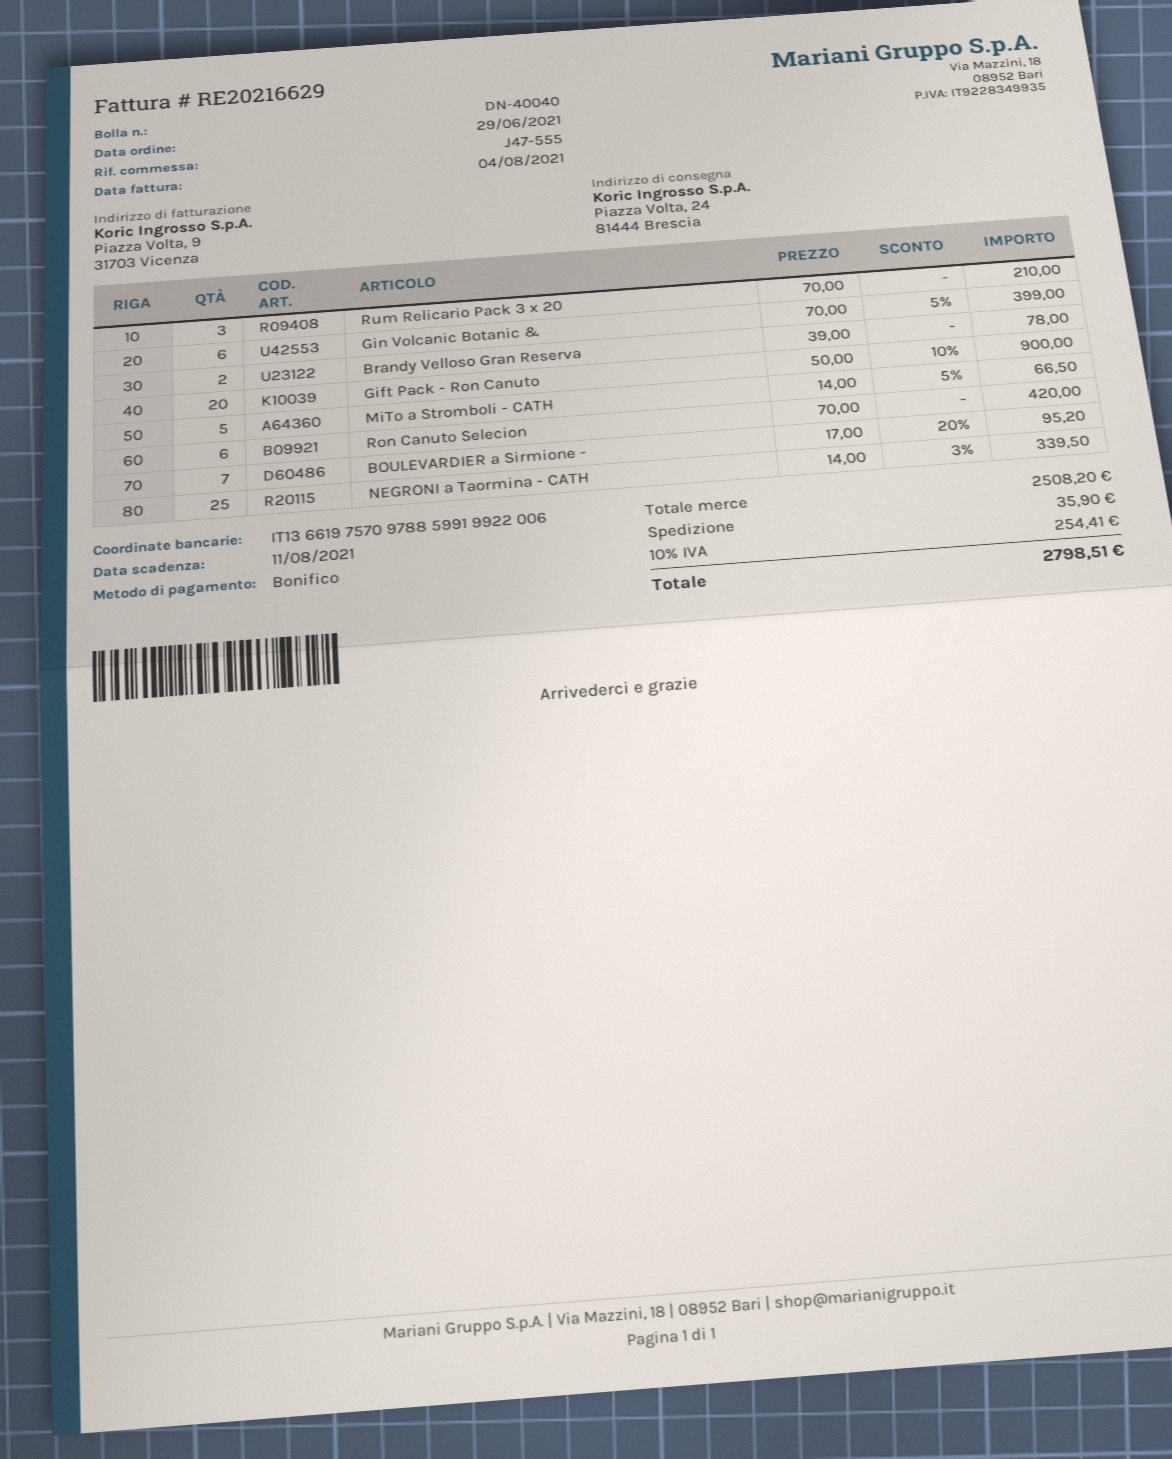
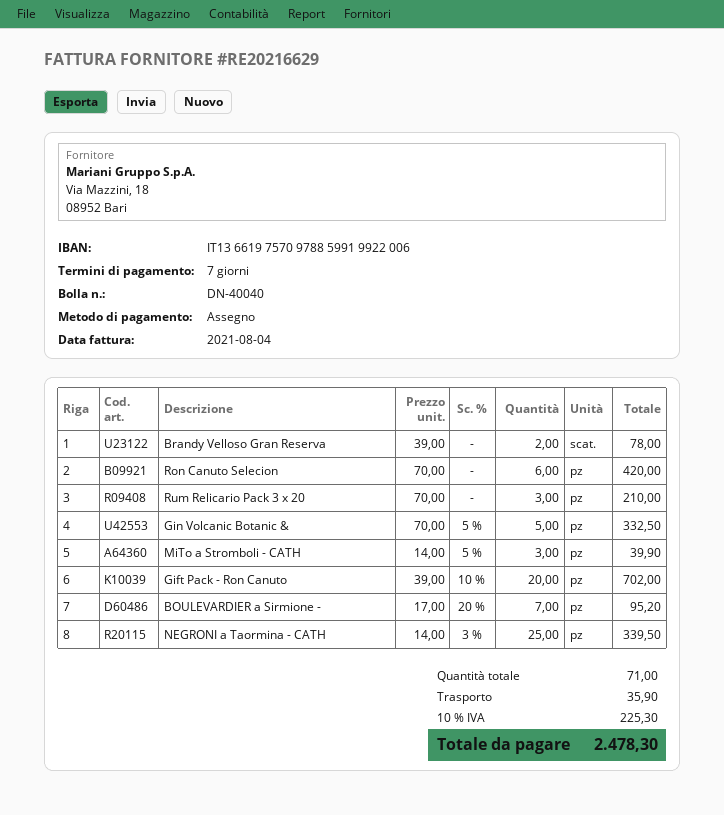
payment method: bank transfer -> cheque
Gin Volcanic Botanic &: 6 x 70.00 - 5% = 399.00 -> 5 x 70.00 - 5% = 332.50
Gift Pack - Ron Canuto: 20 x 50.00 - 10% = 900.00 -> 20 x 39.00 - 10% = 702.00
MiTo a Stromboli - CATH: 5 x 14.00 - 5% = 66.50 -> 3 x 14.00 - 5% = 39.90
tax: 10% = 254.41 -> 10% = 225.30
total: 2798.51 -> 2478.30

